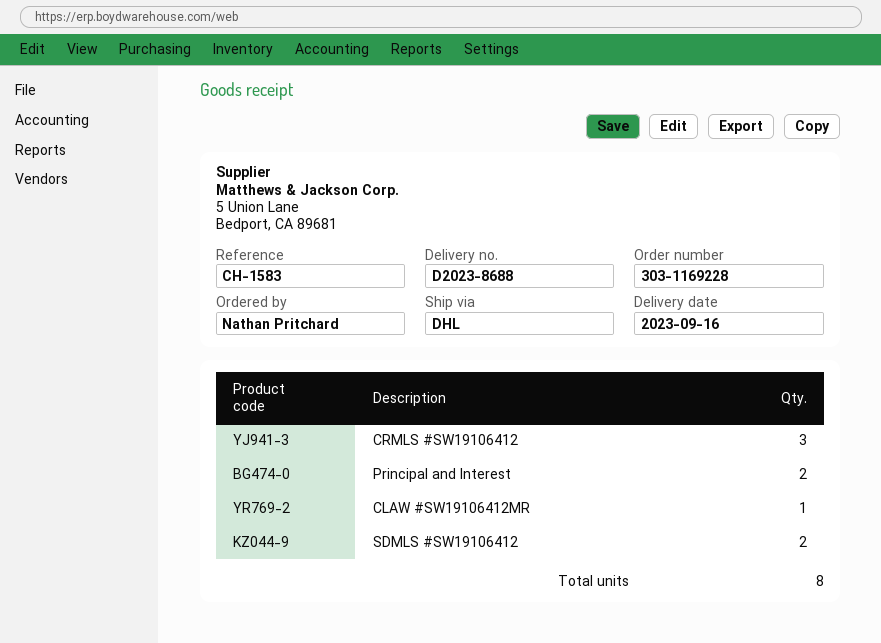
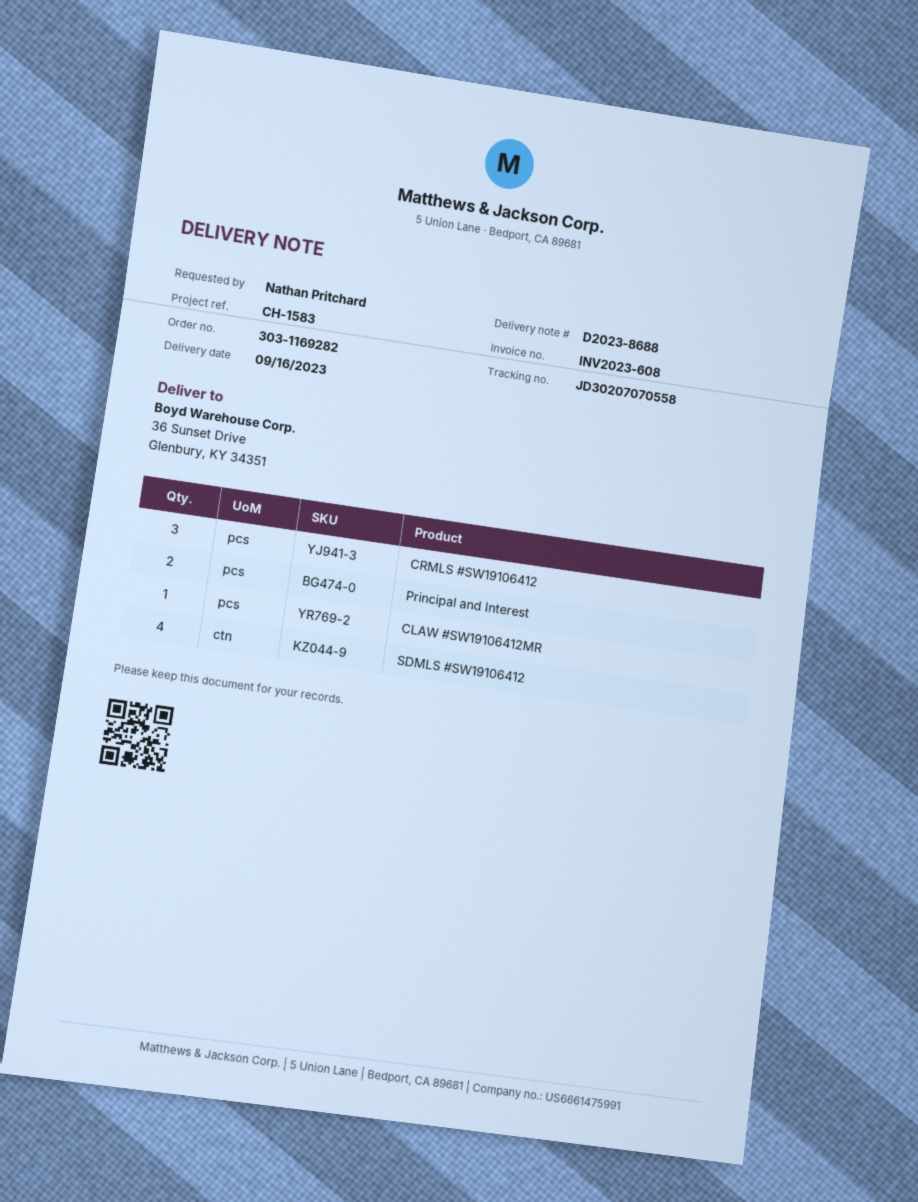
order number: 303-1169228 -> 303-1169282
SDMLS #SW19106412: 2 -> 4

